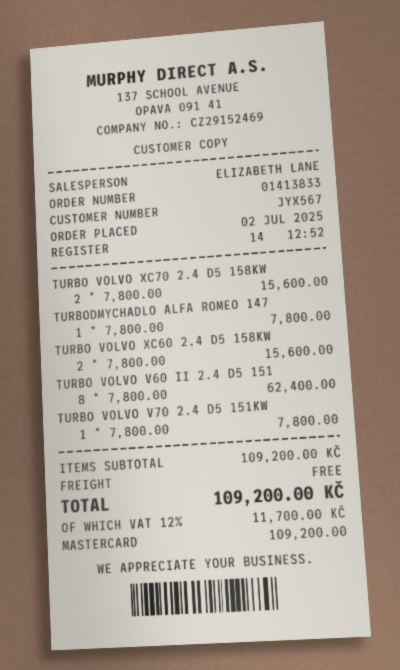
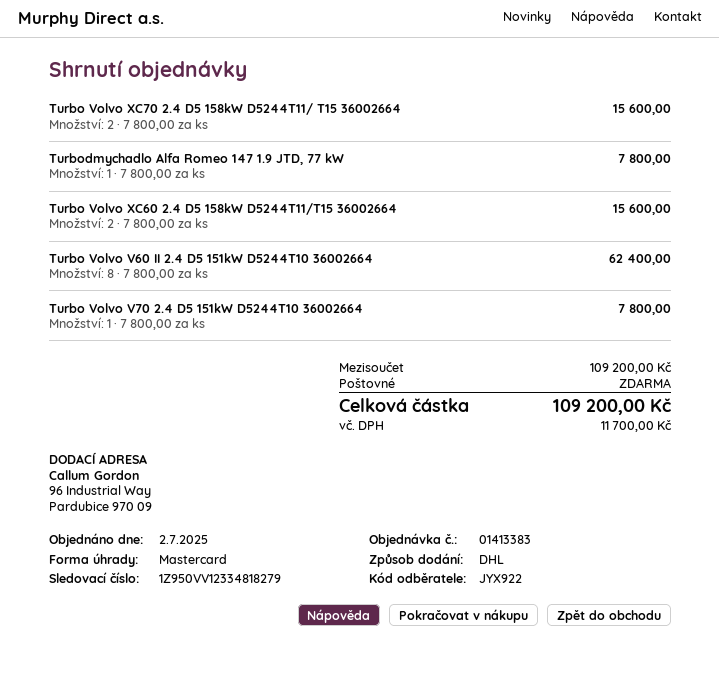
order number: 01413833 -> 01413383
customer number: JYX567 -> JYX922

